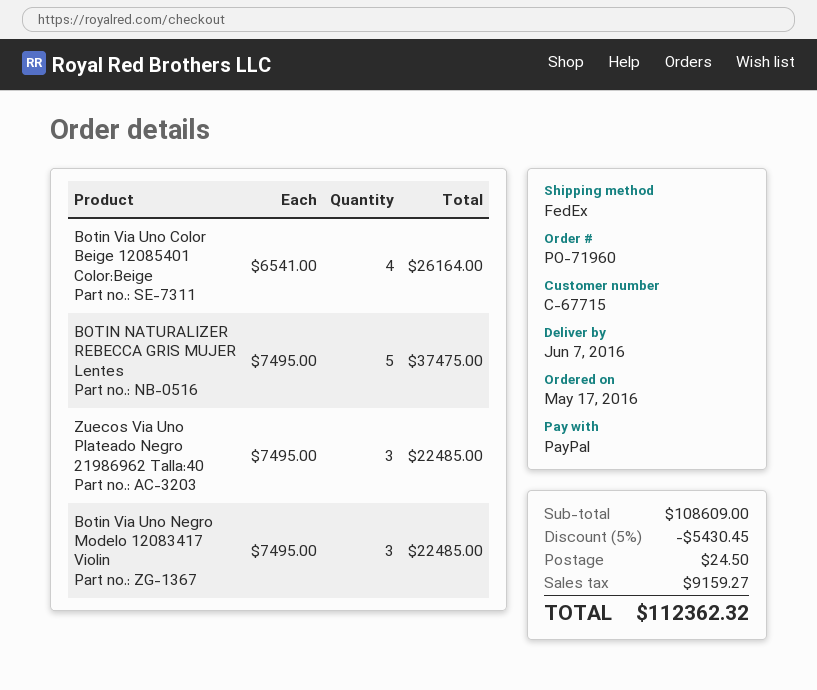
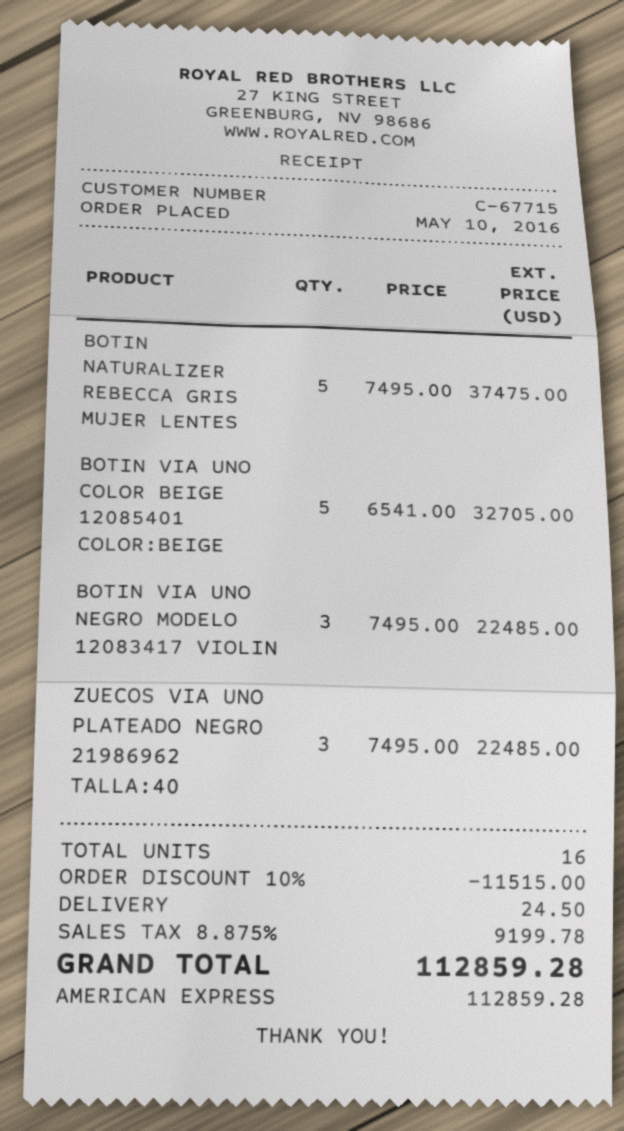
order date: 2016-05-17 -> 2016-05-10
payment method: PayPal -> American Express
Botin Via Uno Color Beige 12085401 Color:Beige: 4 x 6541.00 = 26164.00 -> 5 x 6541.00 = 32705.00
discount: 5% = 5430.45 -> 10% = 11515.00
tax: 9159.27 -> 9199.78
total: 112362.32 -> 112859.28

